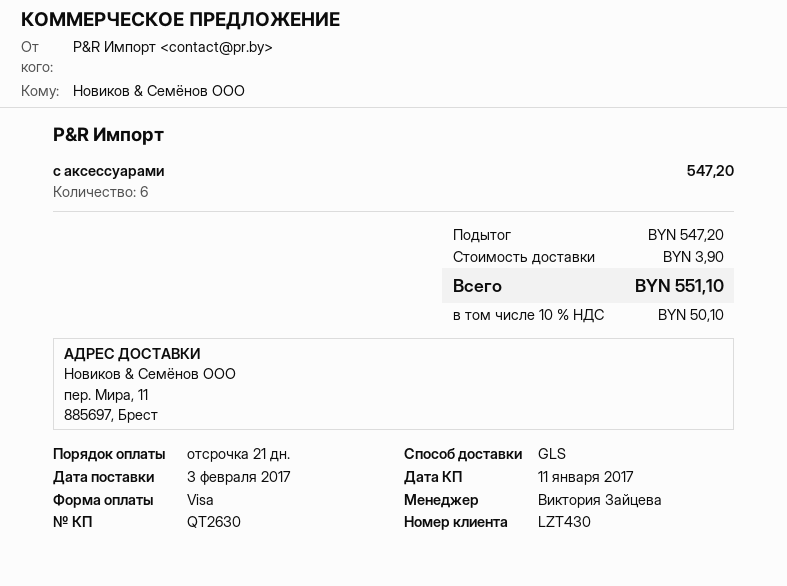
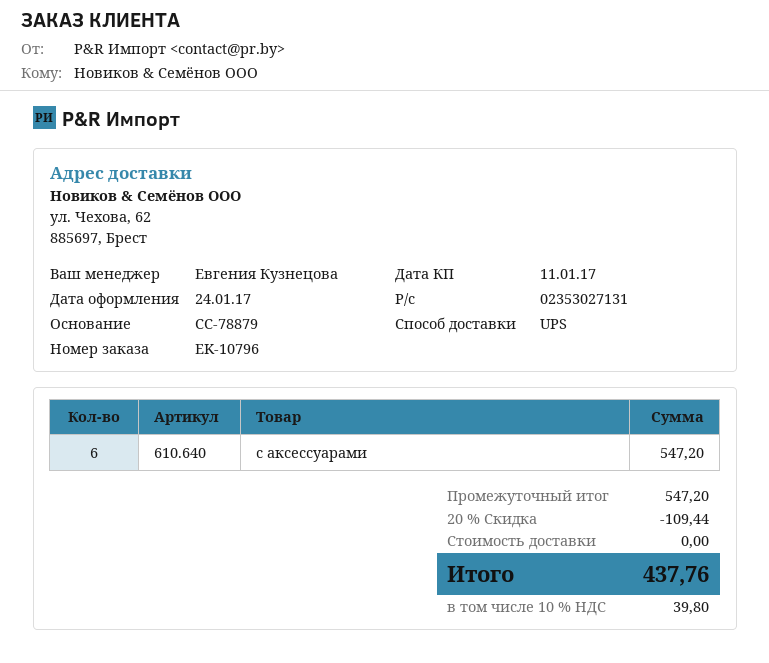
sales rep: Виктория Зайцева -> Евгения Кузнецова
shipping method: GLS -> UPS
ship to: пер. Мира, 11, 885697, Брест -> ул. Чехова, 62, 885697, Брест
discount: none -> 20% = 109.44
shipping: 3.90 -> 0.00
tax: 10% = 50.10 -> 10% = 39.80
total: 551.10 -> 437.76

